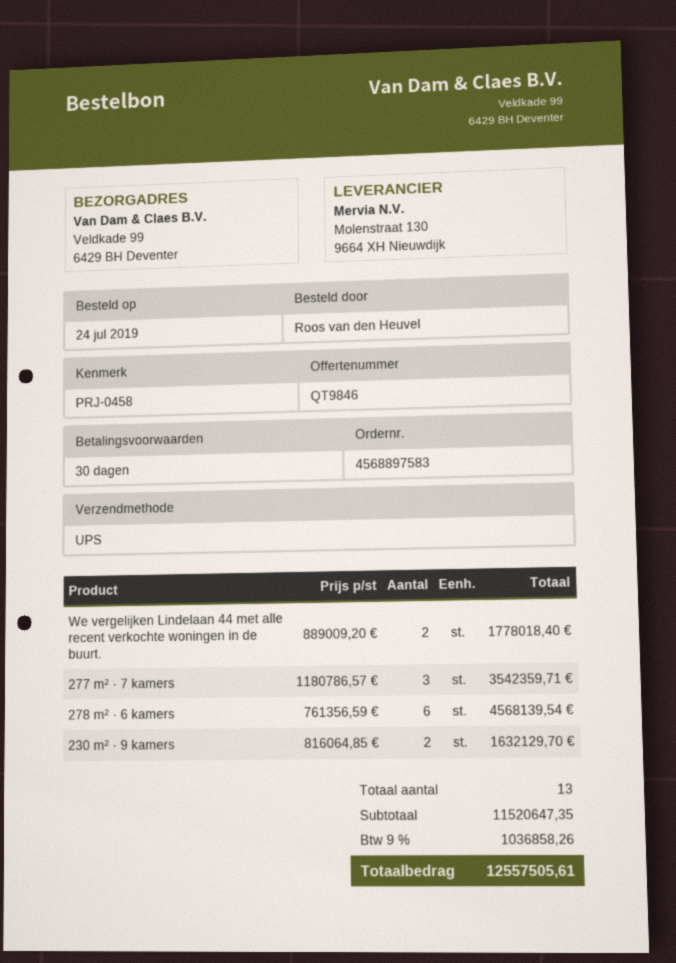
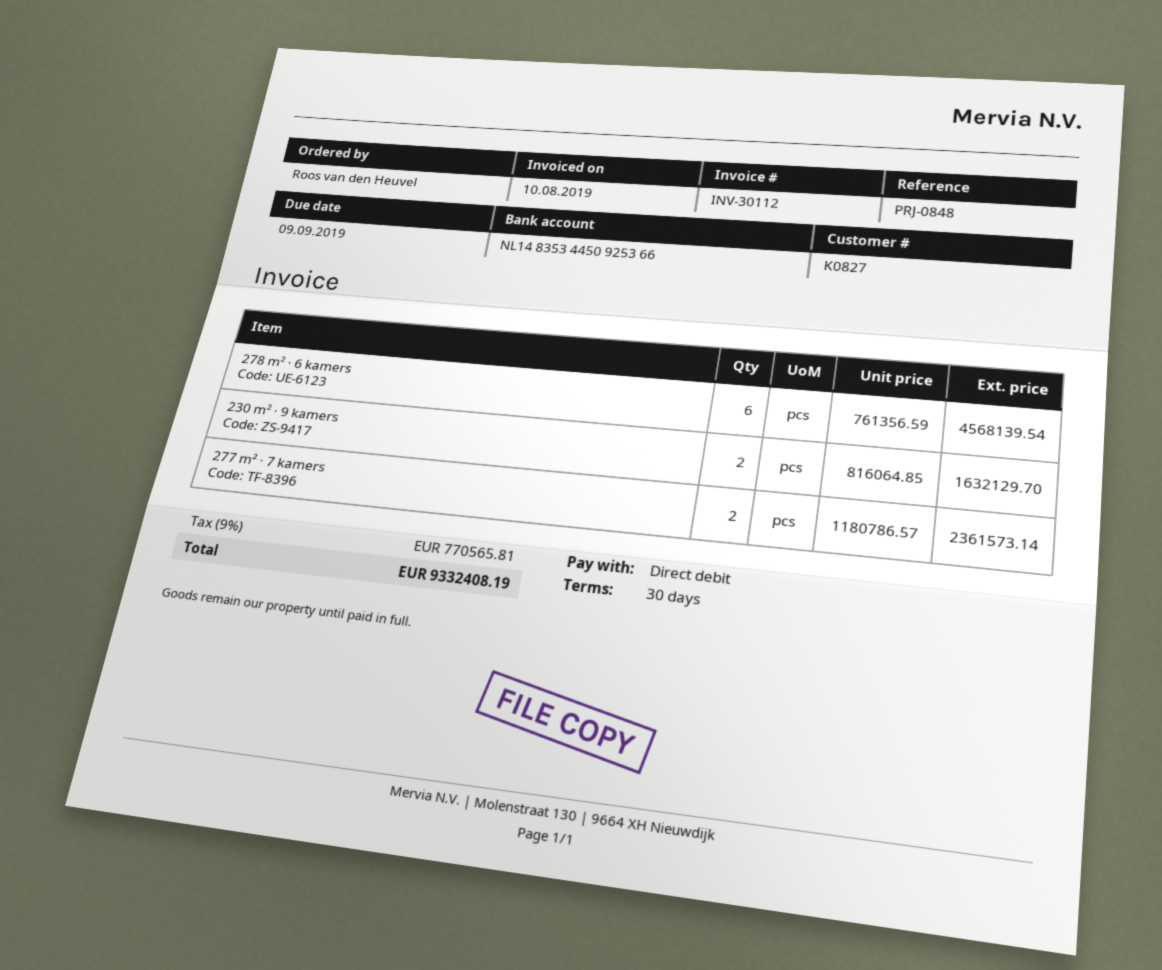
reference: PRJ-0458 -> PRJ-0848
We vergelijken Lindelaan 44 met alle recent verkochte woningen in de buurt.: 2 x 889009.20 = 1778018.40 -> none
277 m² · 7 kamers: 3 x 1180786.57 = 3542359.71 -> 2 x 1180786.57 = 2361573.14
tax: 9% = 1036858.26 -> 9% = 770565.81
total: 12557505.61 -> 9332408.19

